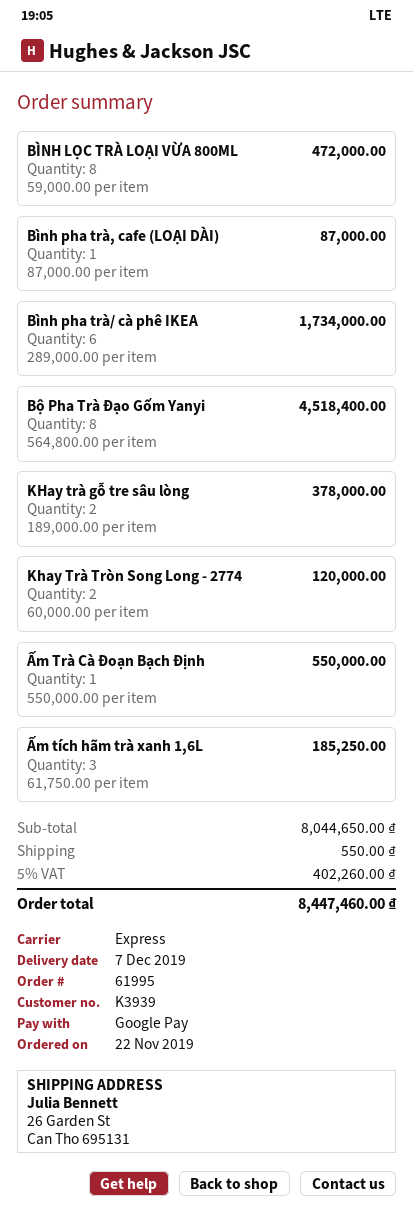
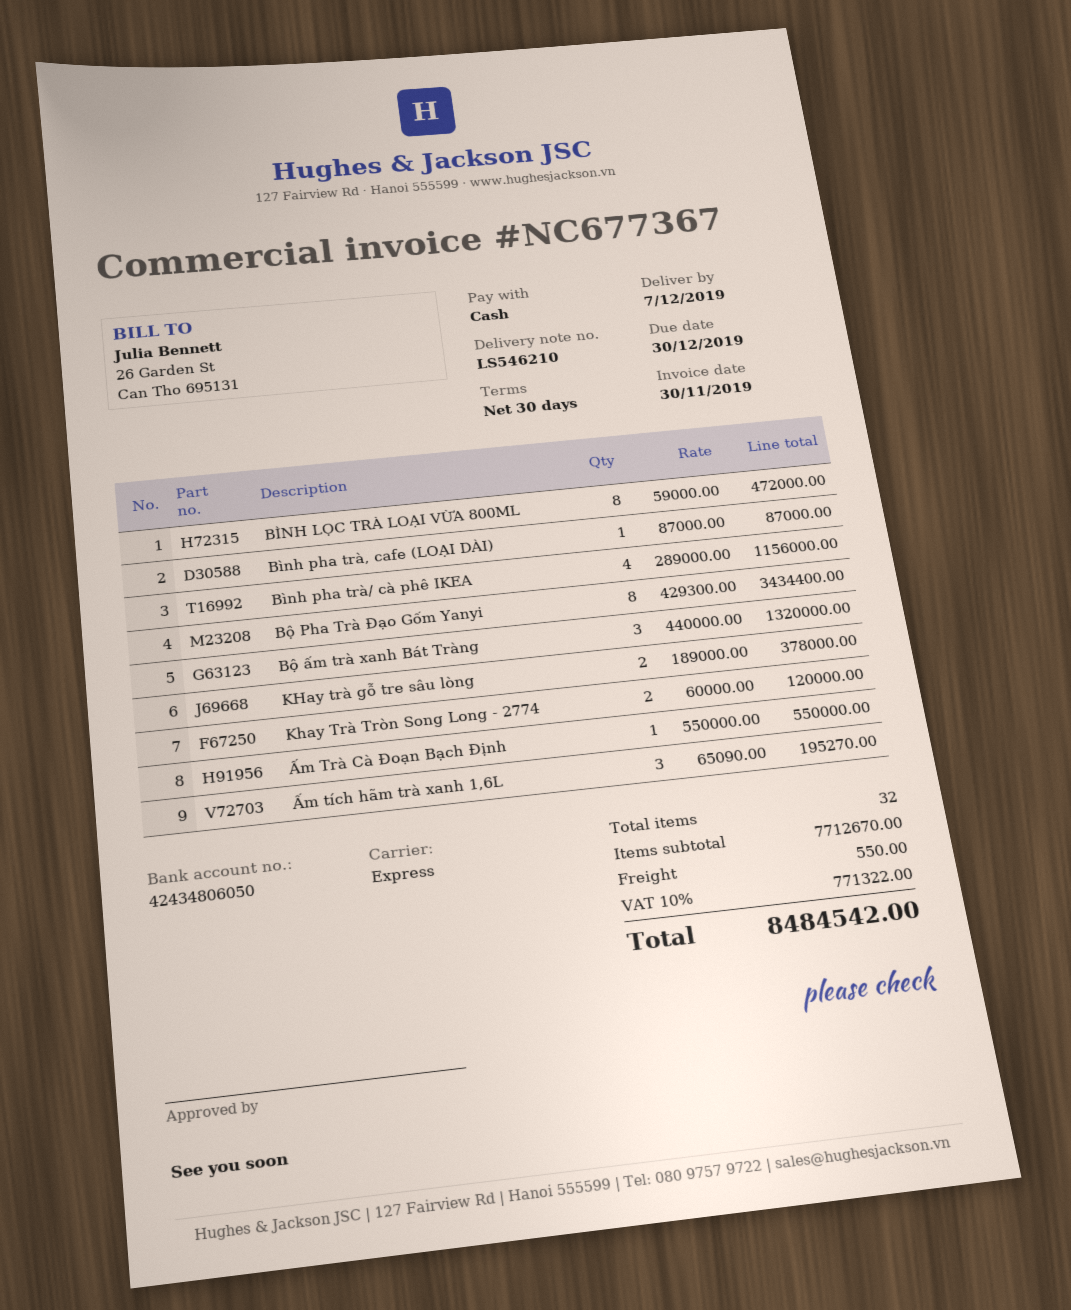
payment method: Google Pay -> cash
Bình pha trà/ cà phê IKEA: 6 x 289000.00 = 1734000.00 -> 4 x 289000.00 = 1156000.00
Bộ Pha Trà Đạo Gốm Yanyi: 8 x 564800.00 = 4518400.00 -> 8 x 429300.00 = 3434400.00
Ấm tích hãm trà xanh 1,6L: 3 x 61750.00 = 185250.00 -> 3 x 65090.00 = 195270.00
Bộ ấm trà xanh Bát Tràng: none -> 3 x 440000.00 = 1320000.00
subtotal: 8044650.00 -> 7712670.00
tax: 5% = 402260.00 -> 10% = 771322.00
total: 8447460.00 -> 8484542.00

